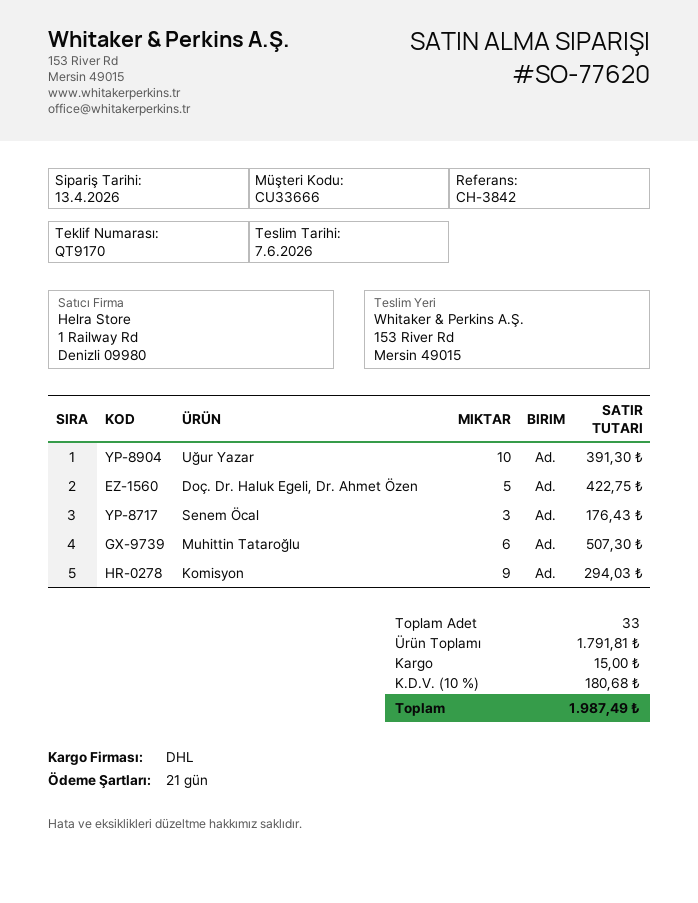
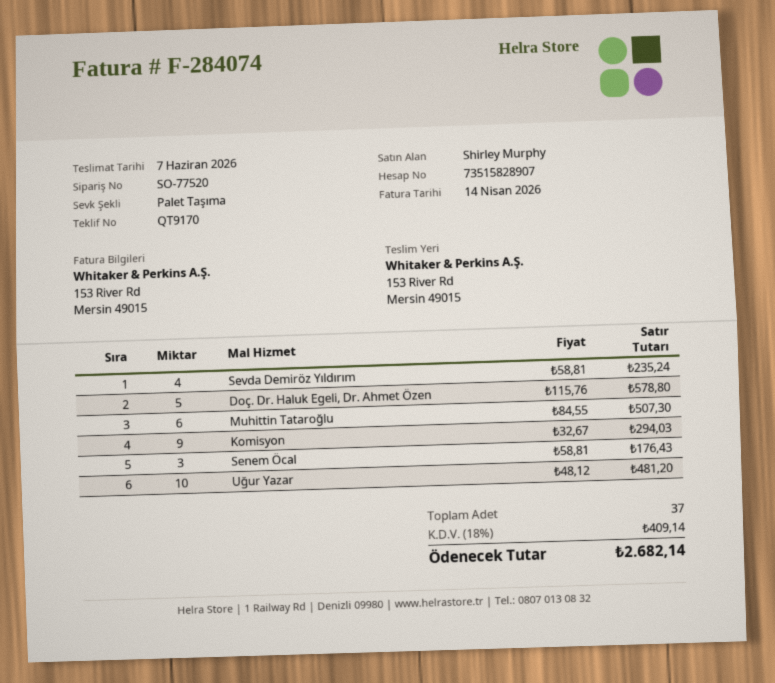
order number: SO-77620 -> SO-77520
shipping method: DHL -> pallet freight
Uğur Yazar: 10 for 391.30 -> 10 for 481.20
Doç. Dr. Haluk Egeli, Dr. Ahmet Özen: 5 for 422.75 -> 5 for 578.80
Sevda Demiröz Yıldırım: none -> 4 for 235.24
total quantity: 33 -> 37
shipping: 15.00 -> none
tax: 10% = 180.68 -> 18% = 409.14
total: 1987.49 -> 2682.14

